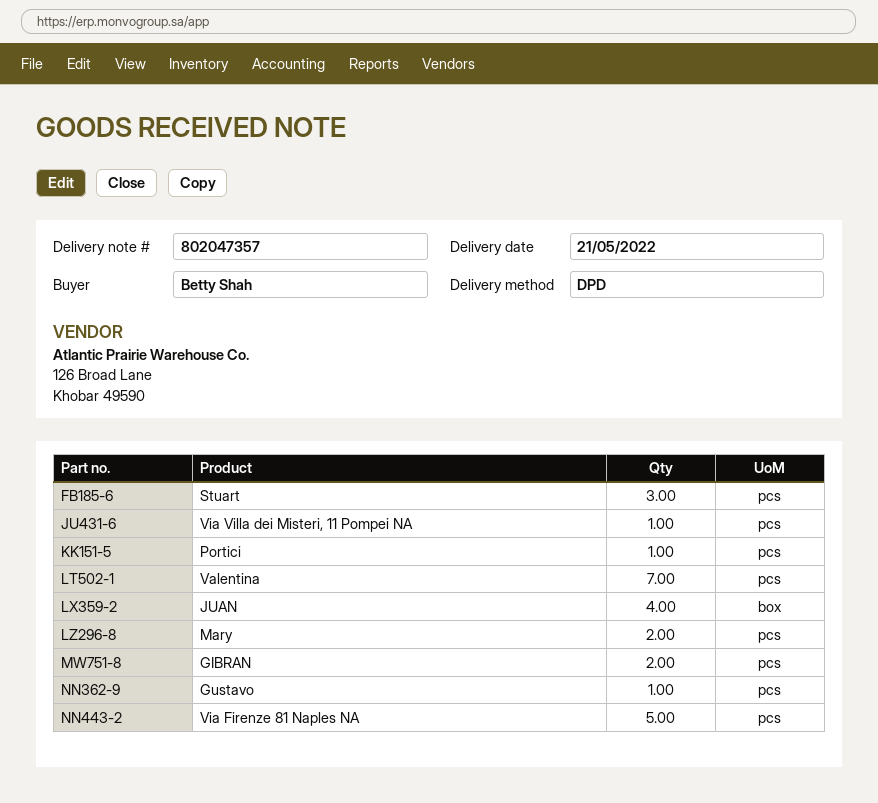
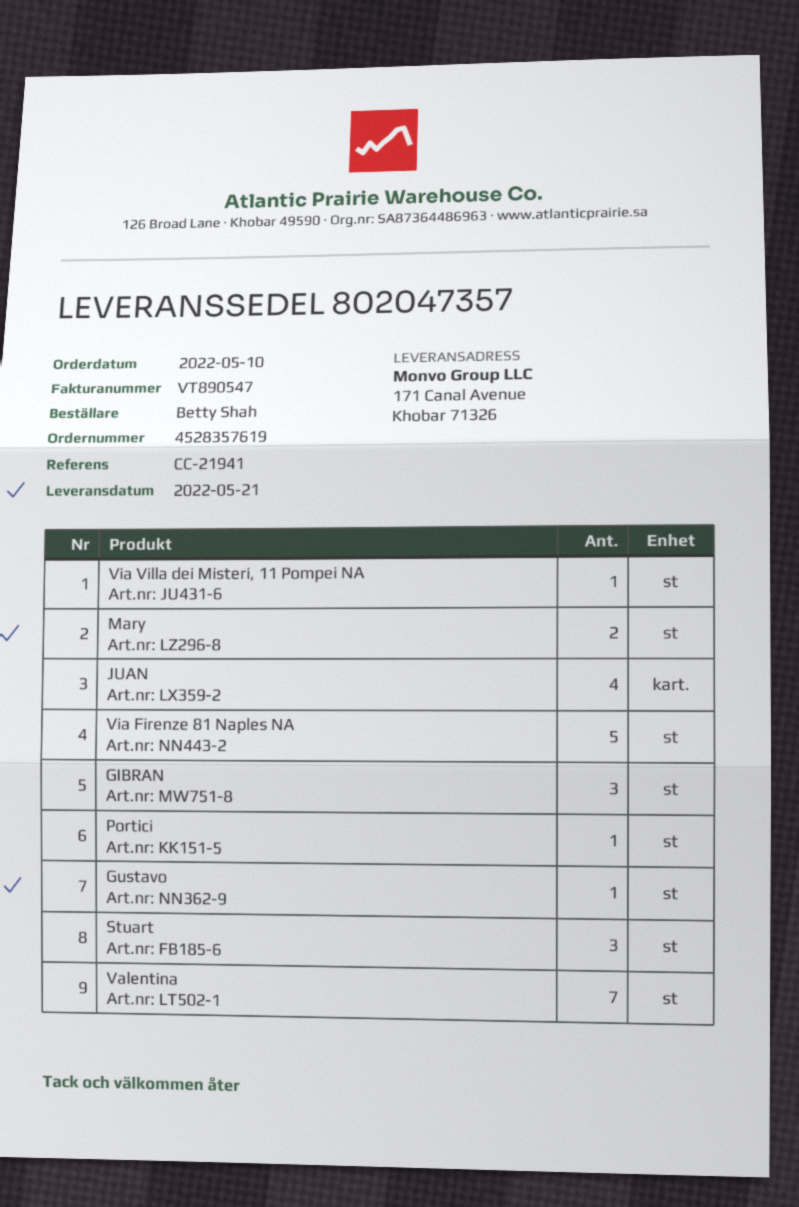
GIBRAN: 2 -> 3

